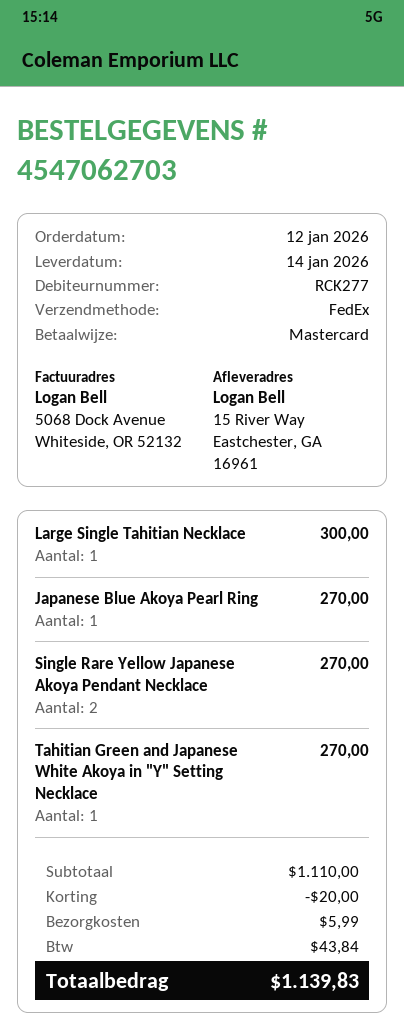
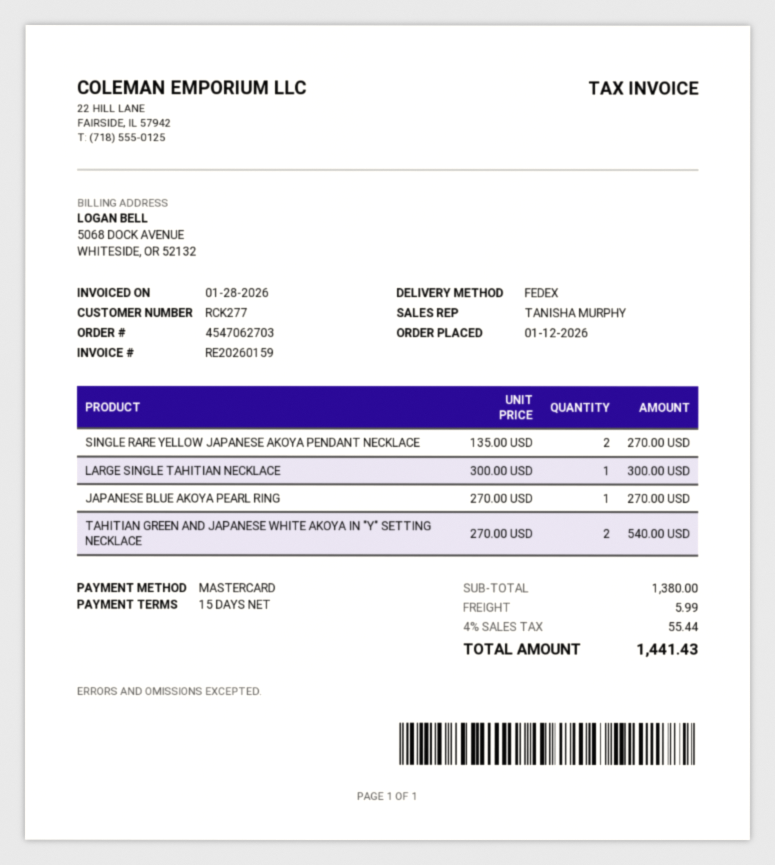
Tahitian Green and Japanese White Akoya in "Y" Setting Necklace: 1 for 270.00 -> 2 for 540.00
subtotal: 1110.00 -> 1380.00
discount: 20.00 -> none
tax: 43.84 -> 55.44
total: 1139.83 -> 1441.43

